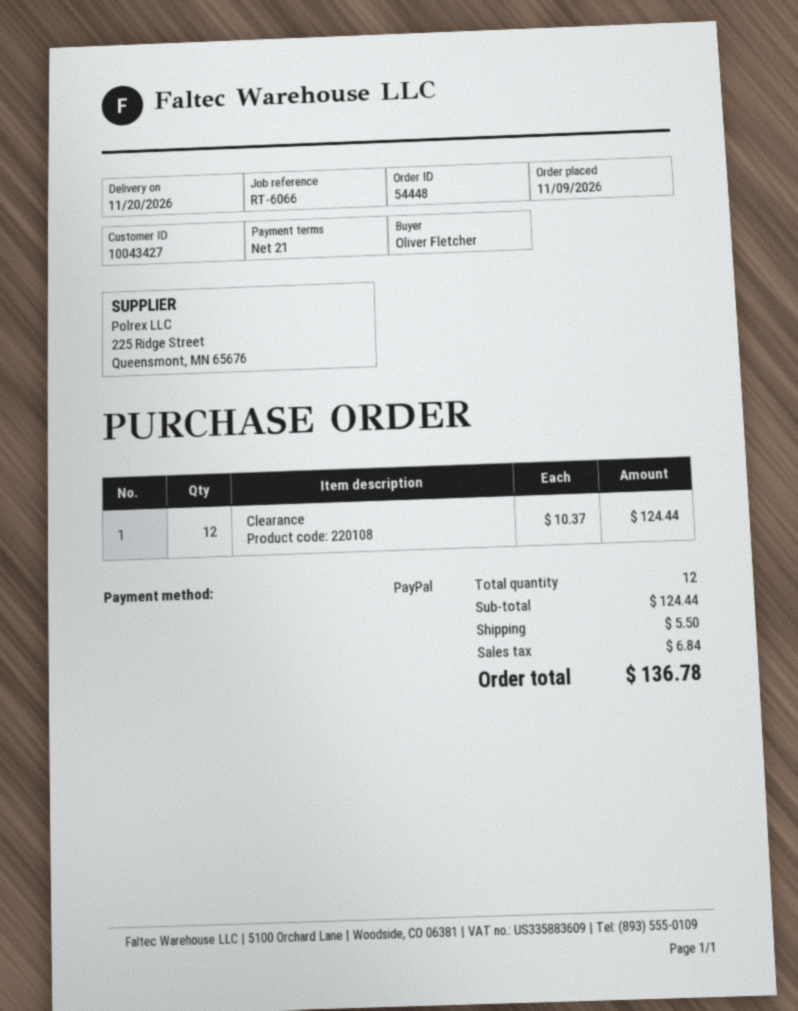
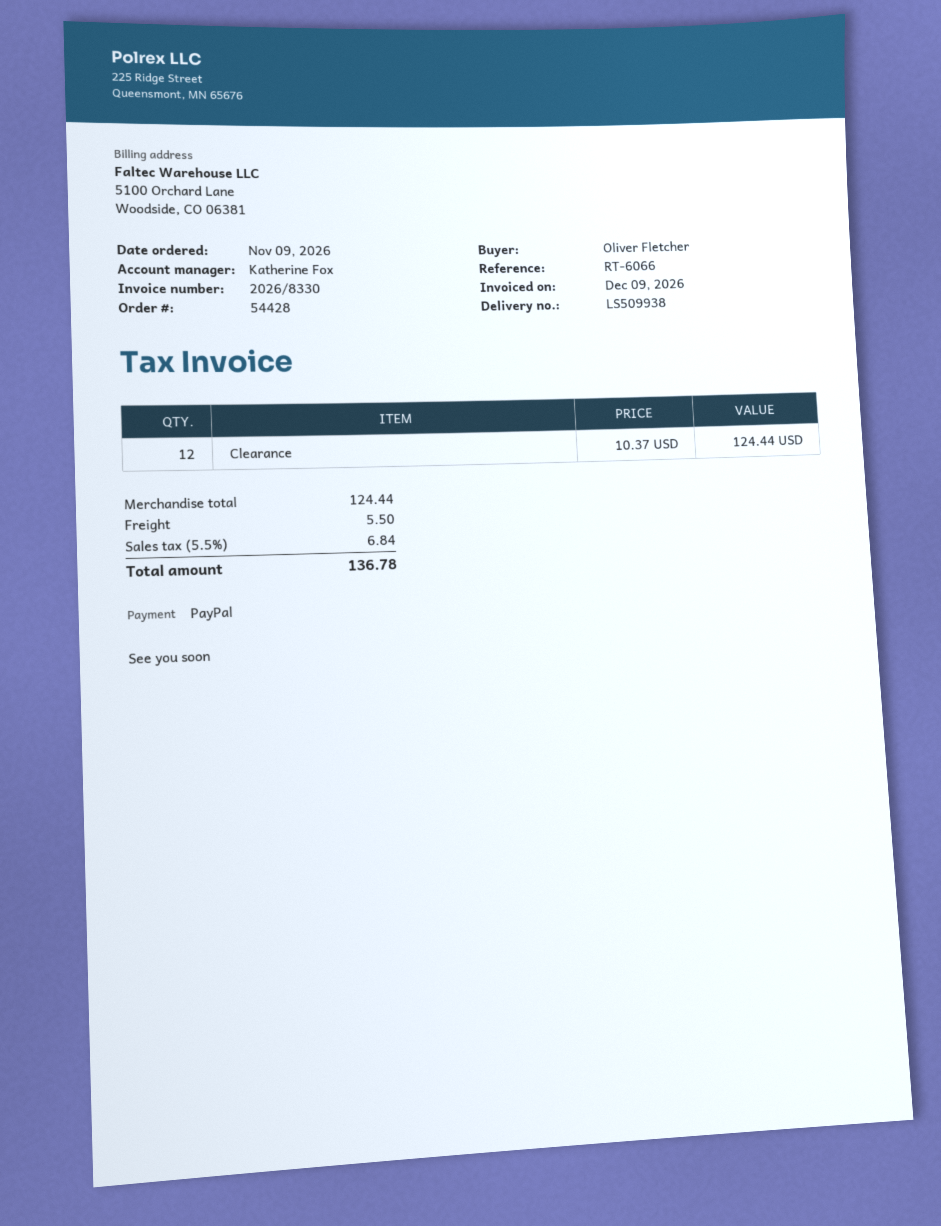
order number: 54448 -> 54428

